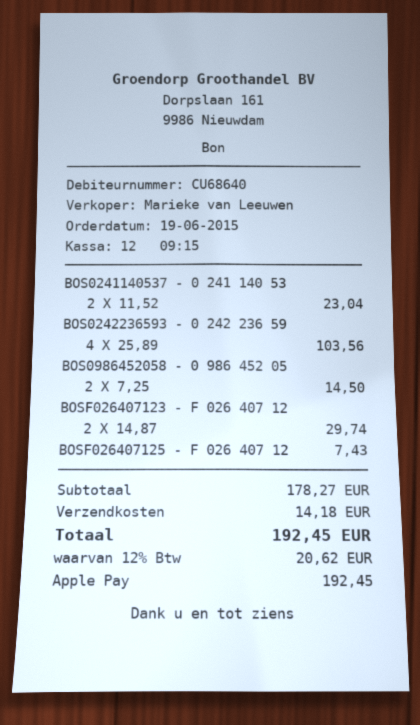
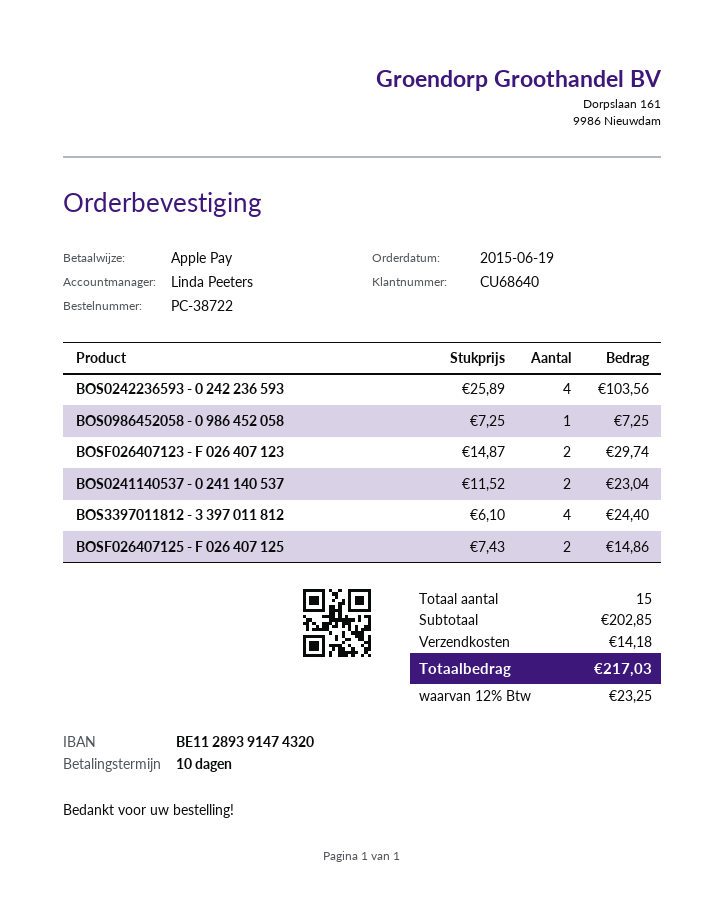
sales rep: Marieke van Leeuwen -> Linda Peeters
BOS0986452058 - 0 986 452 05: 2 x 7.25 = 14.50 -> 1 x 7.25 = 7.25
BOSF026407125 - F 026 407 12: 1 x 7.43 = 7.43 -> 2 x 7.43 = 14.86
BOS3397011812 - 3 397 011 812: none -> 4 x 6.10 = 24.40
subtotal: 178.27 -> 202.85
tax: 12% = 20.62 -> 12% = 23.25
total: 192.45 -> 217.03

